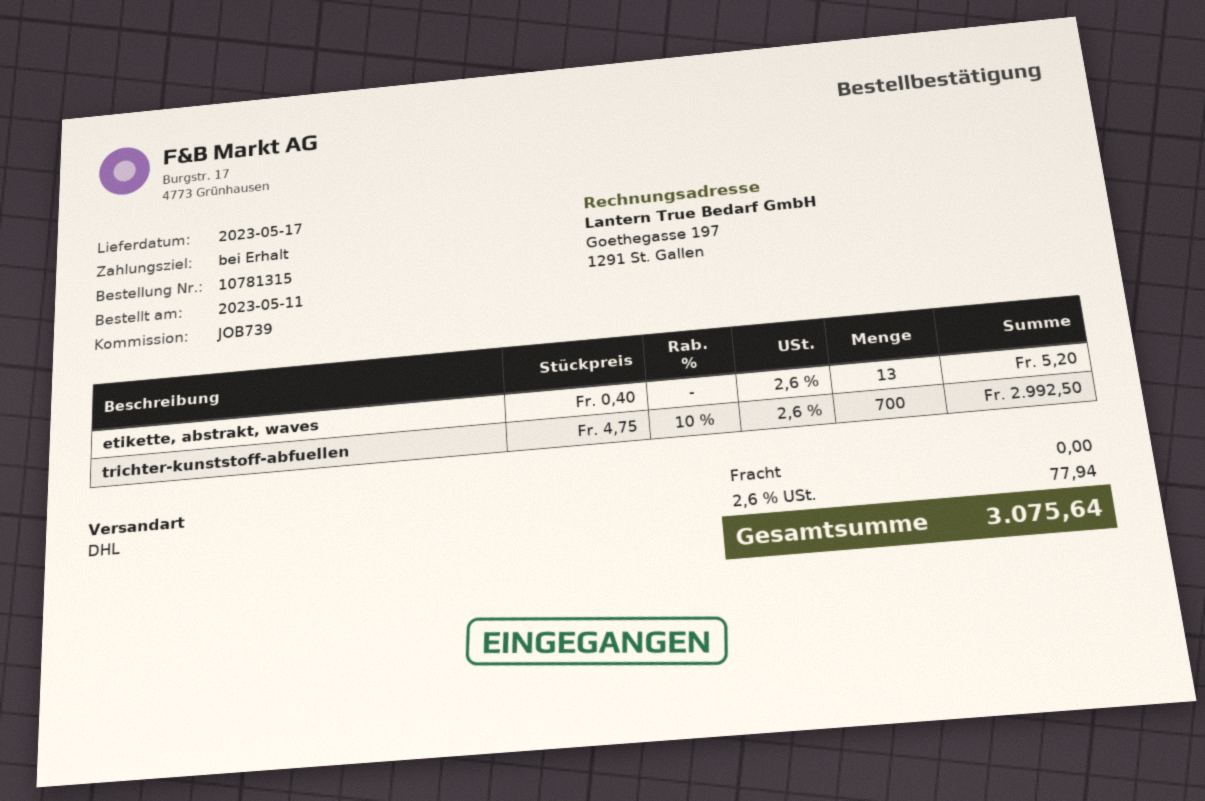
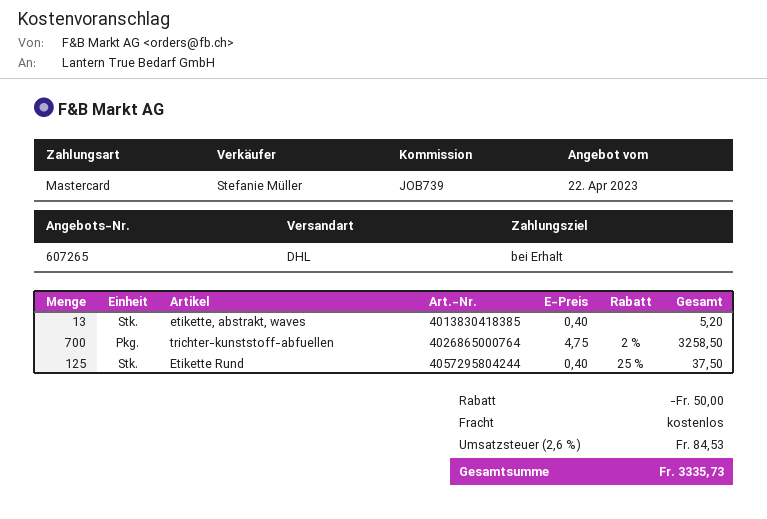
trichter-kunststoff-abfuellen: 700 x 4.75 - 10% = 2992.50 -> 700 x 4.75 - 2% = 3258.50
Etikette Rund: none -> 125 x 0.40 - 25% = 37.50
discount: none -> 50.00
tax: 2.6% = 77.94 -> 2.6% = 84.53
total: 3075.64 -> 3335.73

